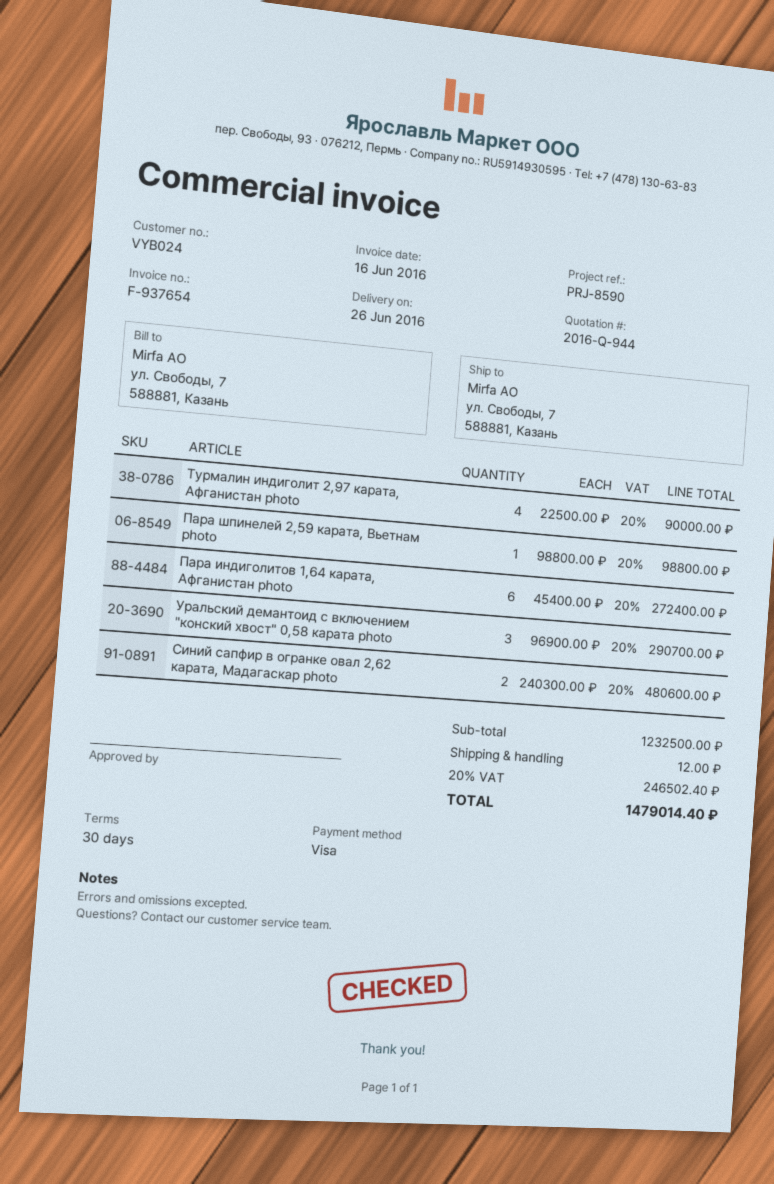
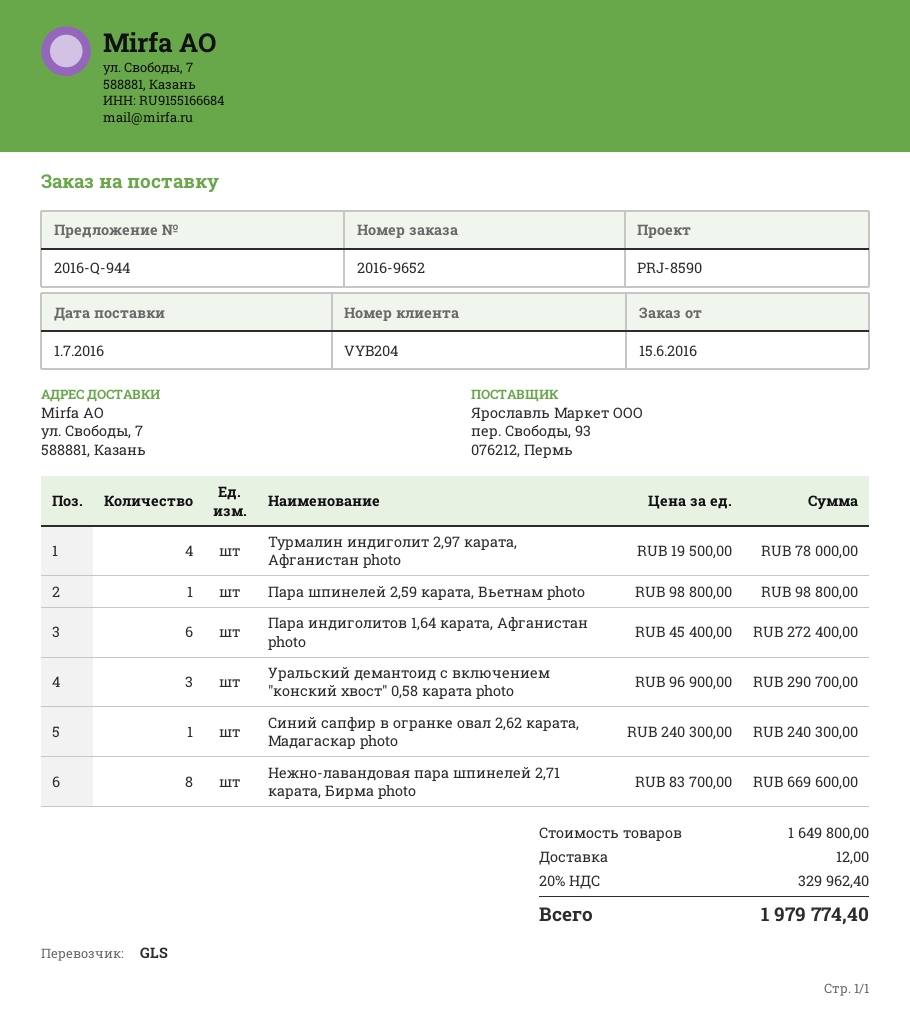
delivery date: 2016-06-26 -> 2016-07-01
customer number: VYB024 -> VYB204
Турмалин индиголит 2,97 карата, Афганистан photo: 4 x 22500.00 = 90000.00 -> 4 x 19500.00 = 78000.00
Синий сапфир в огранке овал 2,62 карата, Мадагаскар photo: 2 x 240300.00 = 480600.00 -> 1 x 240300.00 = 240300.00
Нежно-лавандовая пара шпинелей 2,71 карата, Бирма photo: none -> 8 x 83700.00 = 669600.00
subtotal: 1232500.00 -> 1649800.00
tax: 20% = 246502.40 -> 20% = 329962.40
total: 1479014.40 -> 1979774.40

